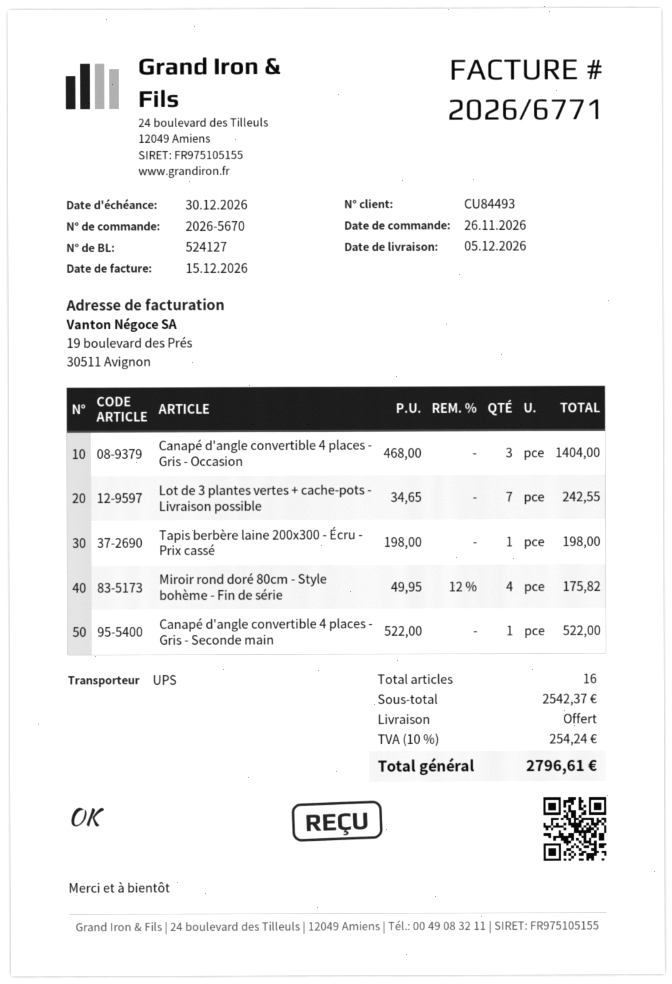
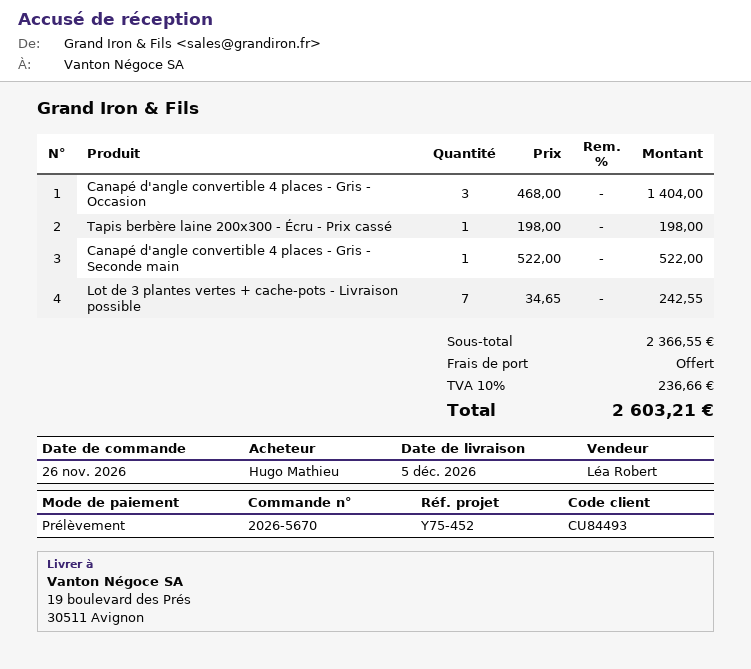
Miroir rond doré 80cm - Style bohème - Fin de série: 4 x 49.95 - 12% = 175.82 -> none
subtotal: 2542.37 -> 2366.55
tax: 10% = 254.24 -> 10% = 236.66
total: 2796.61 -> 2603.21

